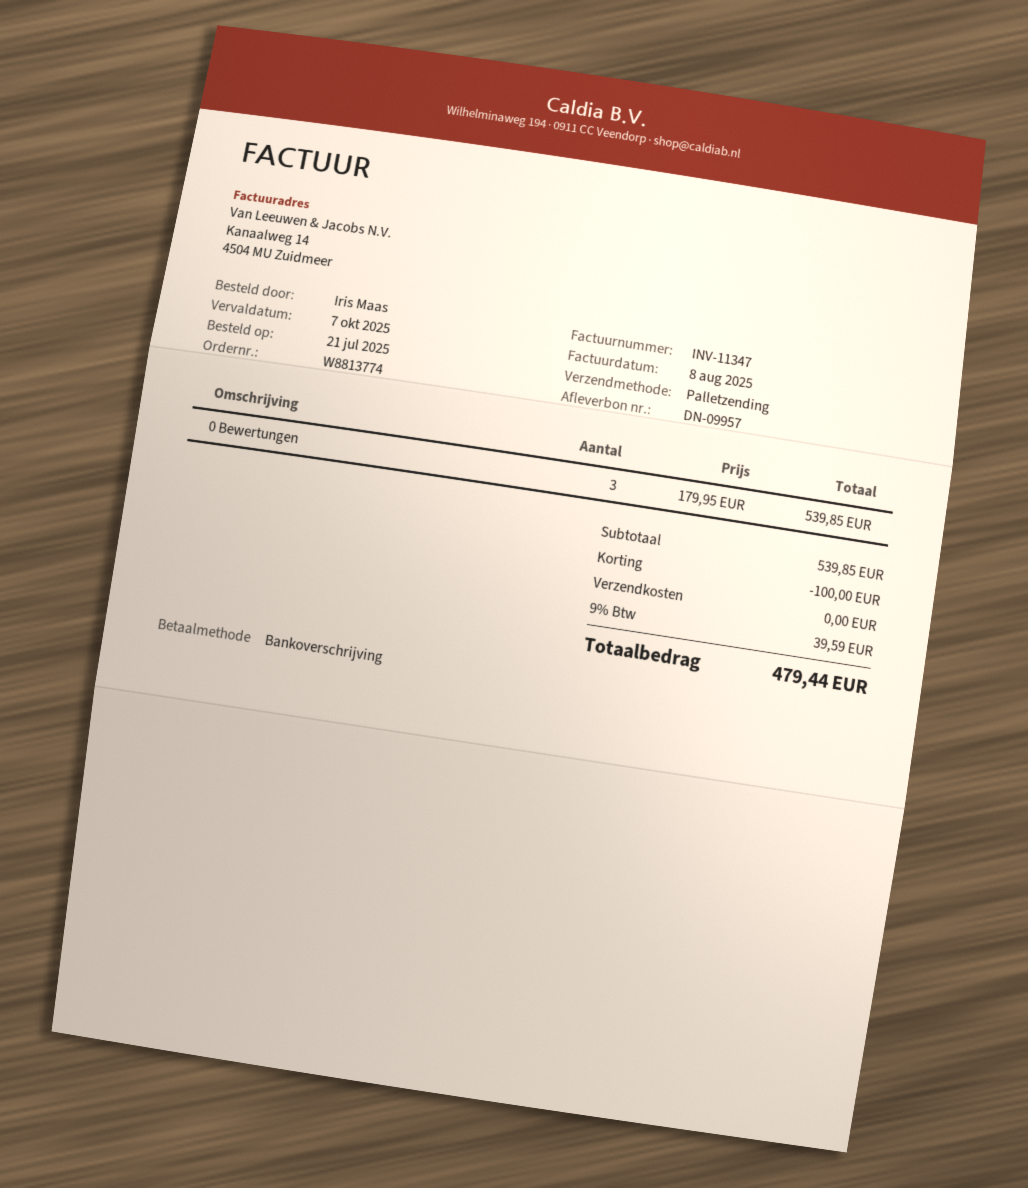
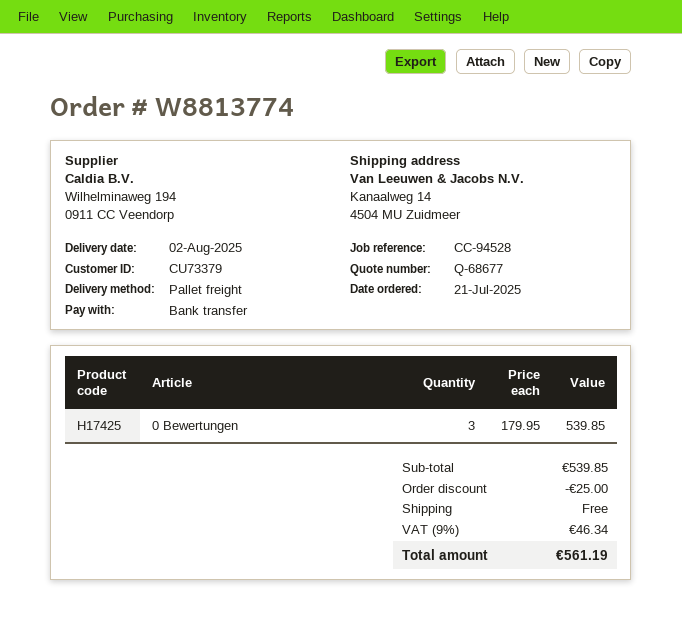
discount: 100.00 -> 25.00
tax: 9% = 39.59 -> 9% = 46.34
total: 479.44 -> 561.19

